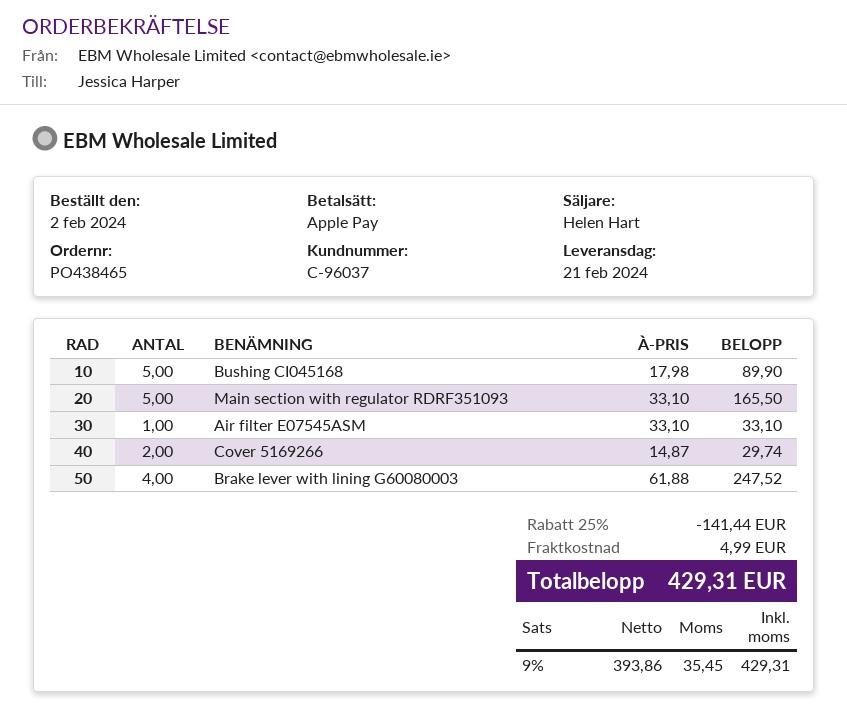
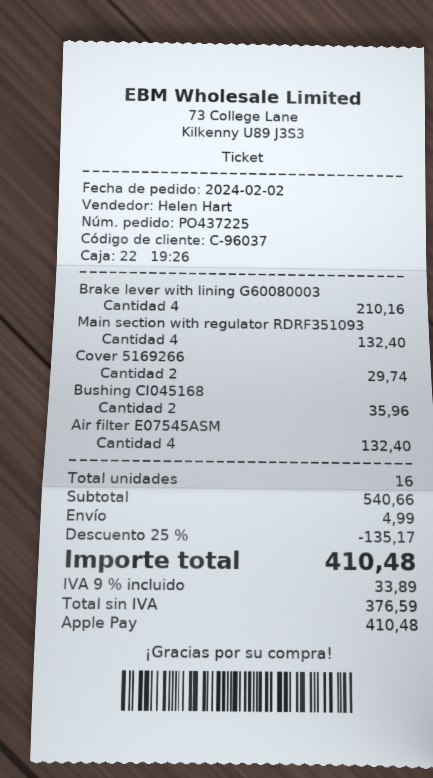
order number: PO438465 -> PO437225
Bushing CI045168: 5 for 89.90 -> 2 for 35.96
Main section with regulator RDRF351093: 5 for 165.50 -> 4 for 132.40
Air filter E07545ASM: 1 for 33.10 -> 4 for 132.40
Brake lever with lining G60080003: 4 for 247.52 -> 4 for 210.16
discount: 25% = 141.44 -> 25% = 135.17
net: 393.86 -> 376.59
tax: 9% = 35.45 -> 9% = 33.89
total: 429.31 -> 410.48

